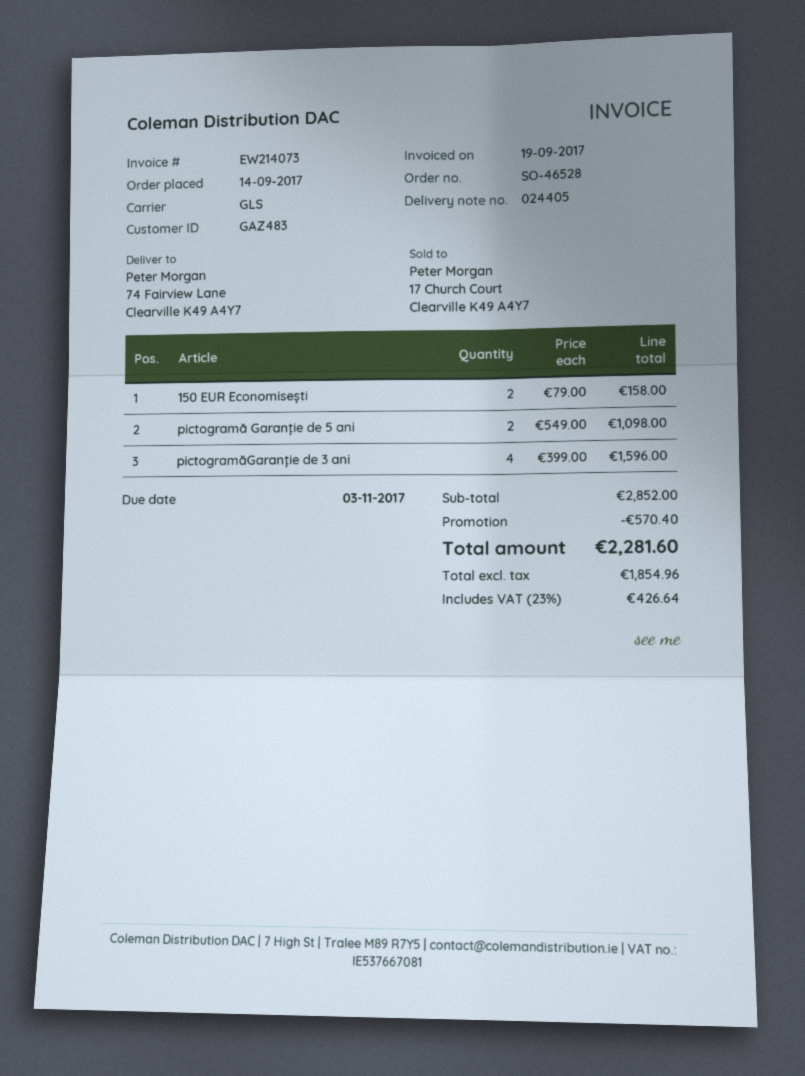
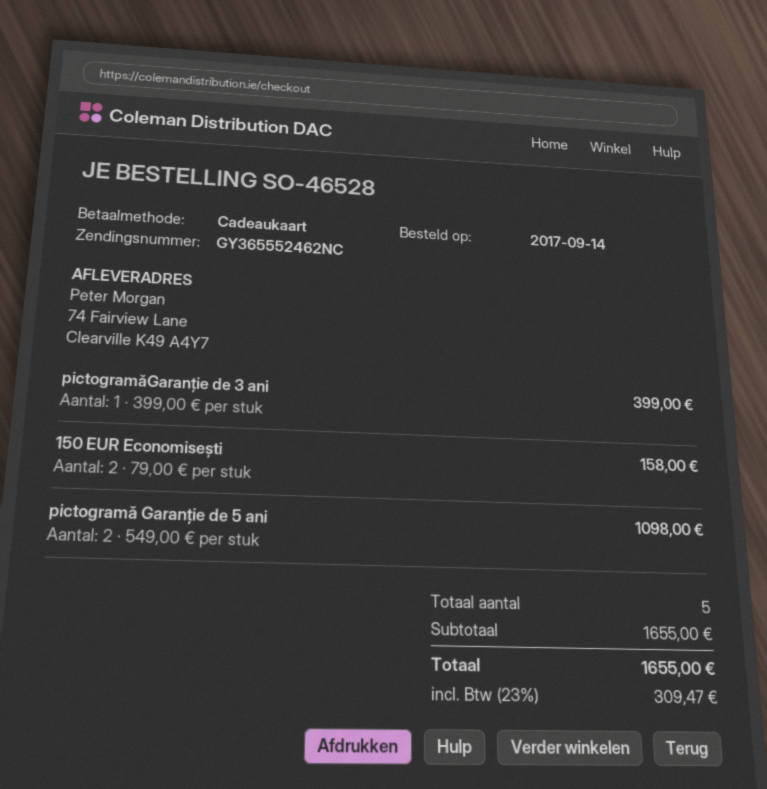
pictogramăGaranție de 3 ani: 4 x 399.00 = 1596.00 -> 1 x 399.00 = 399.00
subtotal: 2852.00 -> 1655.00
discount: 570.40 -> none
tax: 23% = 426.64 -> 23% = 309.47
total: 2281.60 -> 1655.00

